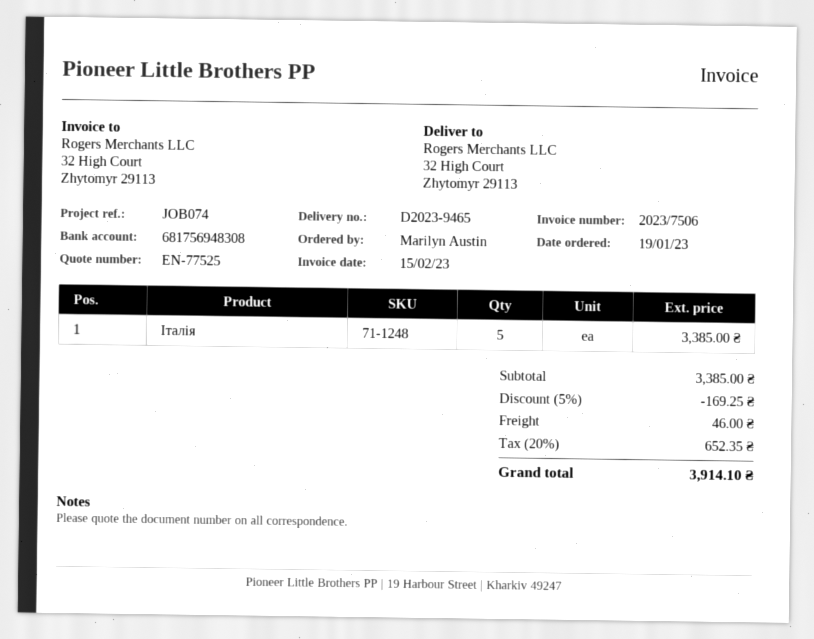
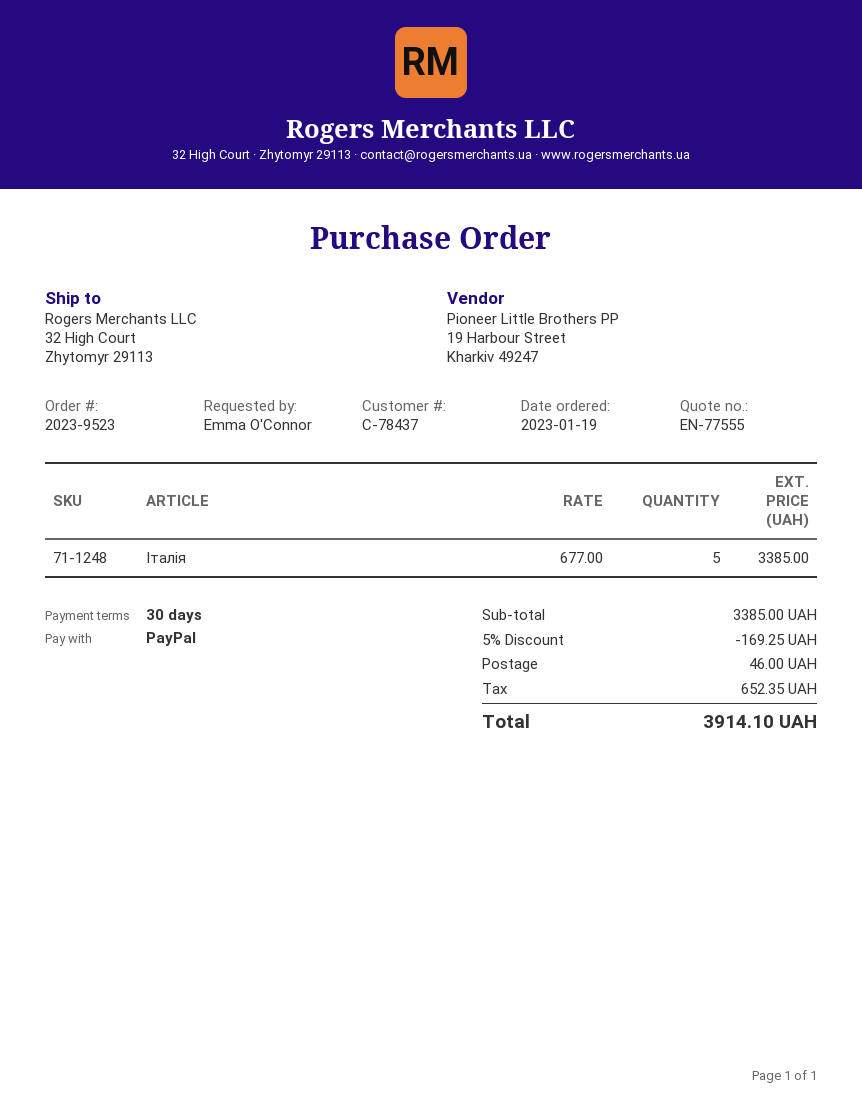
quote number: EN-77525 -> EN-77555
ordered by: Marilyn Austin -> Emma O'Connor

